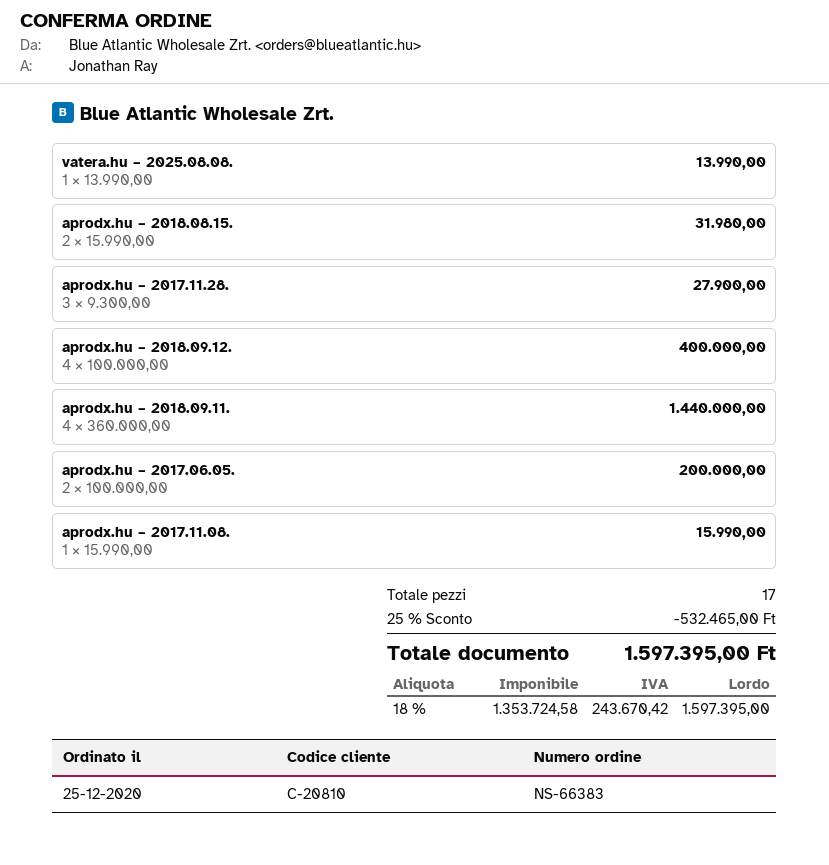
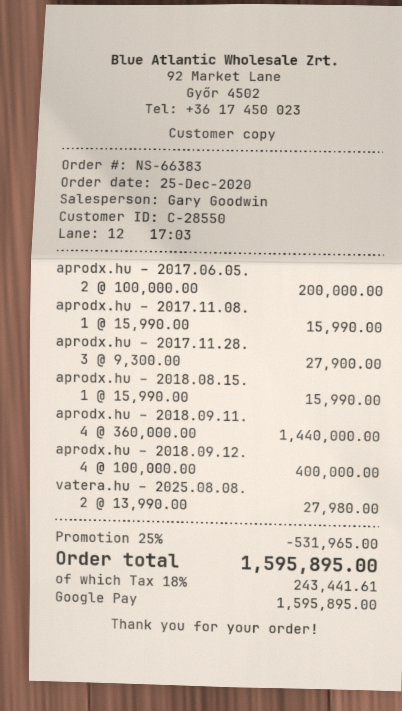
customer number: C-20810 -> C-28550
vatera.hu – 2025.08.08.: 1 x 13990.00 = 13990.00 -> 2 x 13990.00 = 27980.00
aprodx.hu – 2018.08.15.: 2 x 15990.00 = 31980.00 -> 1 x 15990.00 = 15990.00
discount: 25% = 532465.00 -> 25% = 531965.00
tax: 18% = 243670.42 -> 18% = 243441.61
total: 1597395.00 -> 1595895.00

